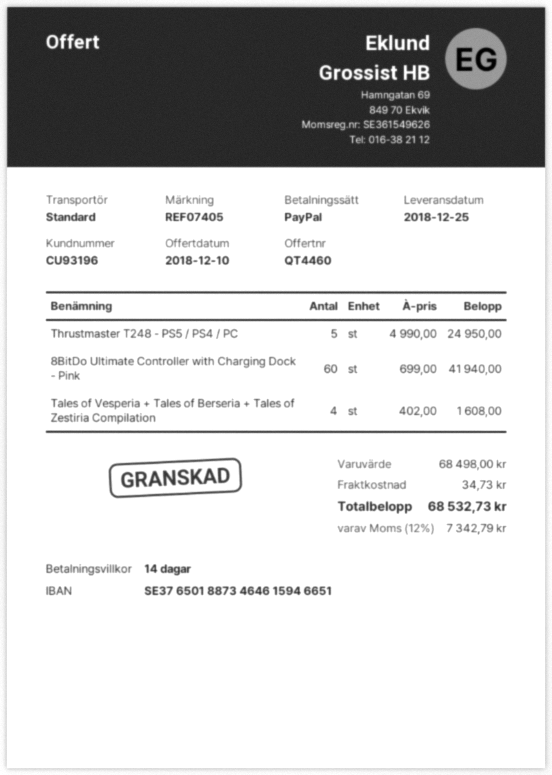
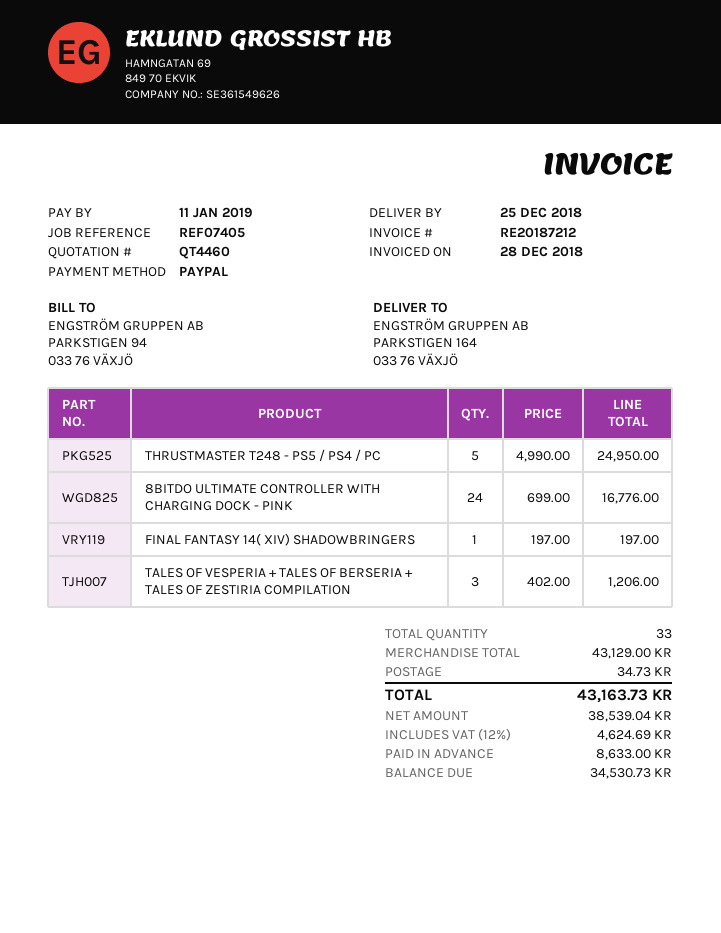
8BitDo Ultimate Controller with Charging Dock - Pink: 60 x 699.00 = 41940.00 -> 24 x 699.00 = 16776.00
Tales of Vesperia + Tales of Berseria + Tales of Zestiria Compilation: 4 x 402.00 = 1608.00 -> 3 x 402.00 = 1206.00
FINAL FANTASY 14( XIV) SHADOWBRINGERS: none -> 1 x 197.00 = 197.00
subtotal: 68498.00 -> 43129.00
tax: 12% = 7342.79 -> 12% = 4624.69
total: 68532.73 -> 43163.73

